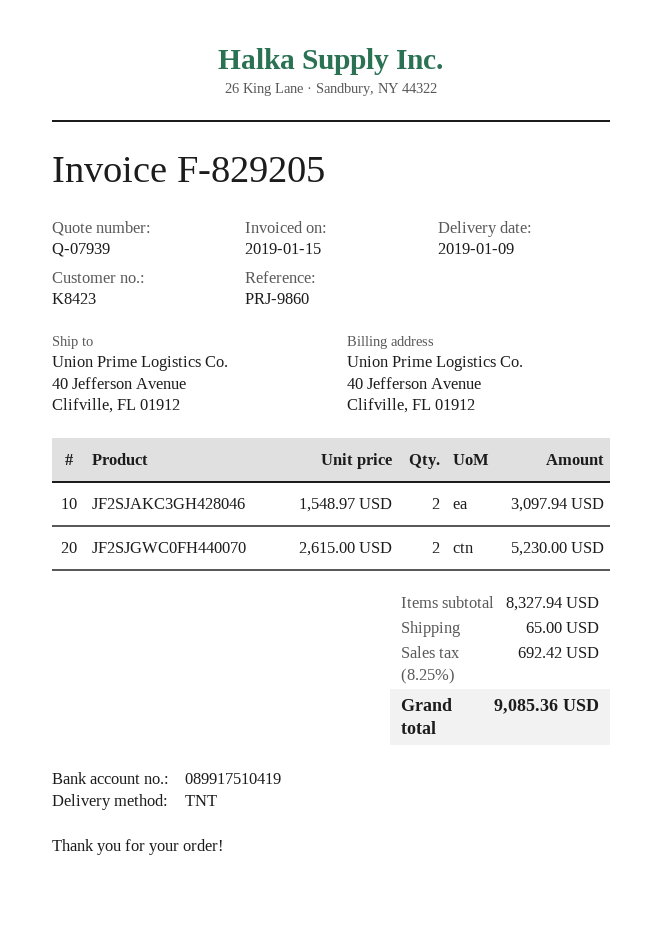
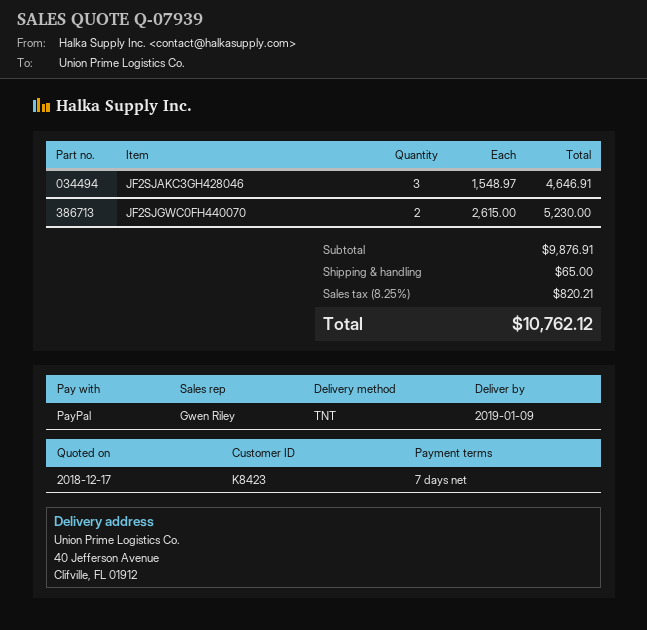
JF2SJAKC3GH428046: 2 x 1548.97 = 3097.94 -> 3 x 1548.97 = 4646.91
subtotal: 8327.94 -> 9876.91
tax: 8.25% = 692.42 -> 8.25% = 820.21
total: 9085.36 -> 10762.12

